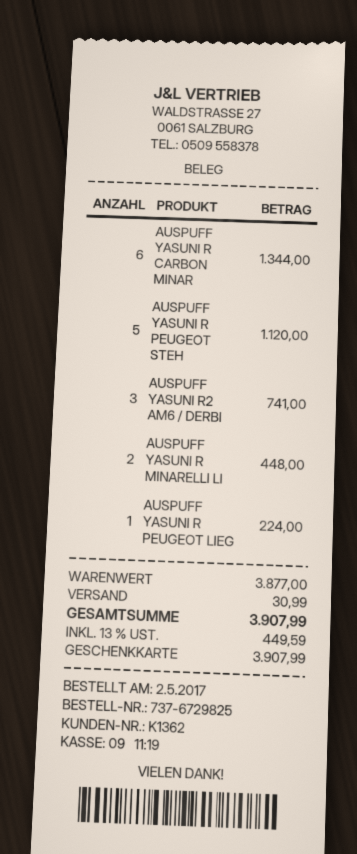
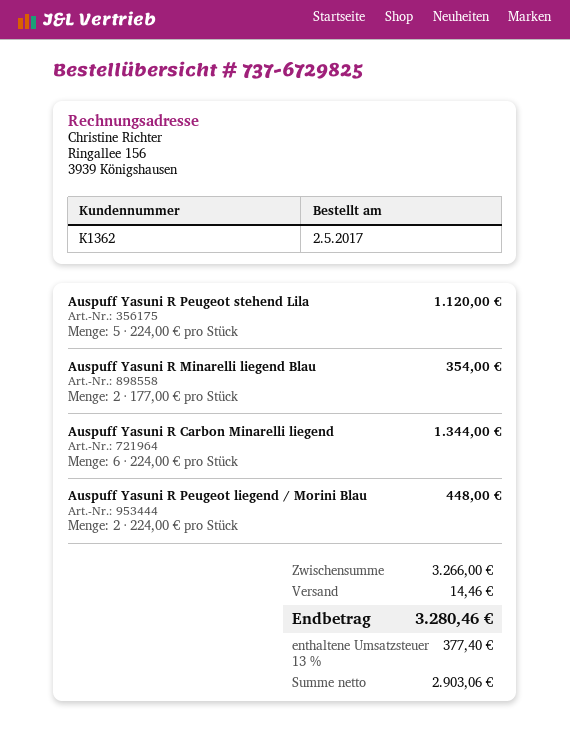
AUSPUFF YASUNI R2 AM6 / DERBI: 3 for 741.00 -> none
AUSPUFF YASUNI R MINARELLI LI: 2 for 448.00 -> 2 for 354.00
AUSPUFF YASUNI R PEUGEOT LIEG: 1 for 224.00 -> 2 for 448.00
subtotal: 3877.00 -> 3266.00
shipping: 30.99 -> 14.46
tax: 13% = 449.59 -> 13% = 377.40
total: 3907.99 -> 3280.46

